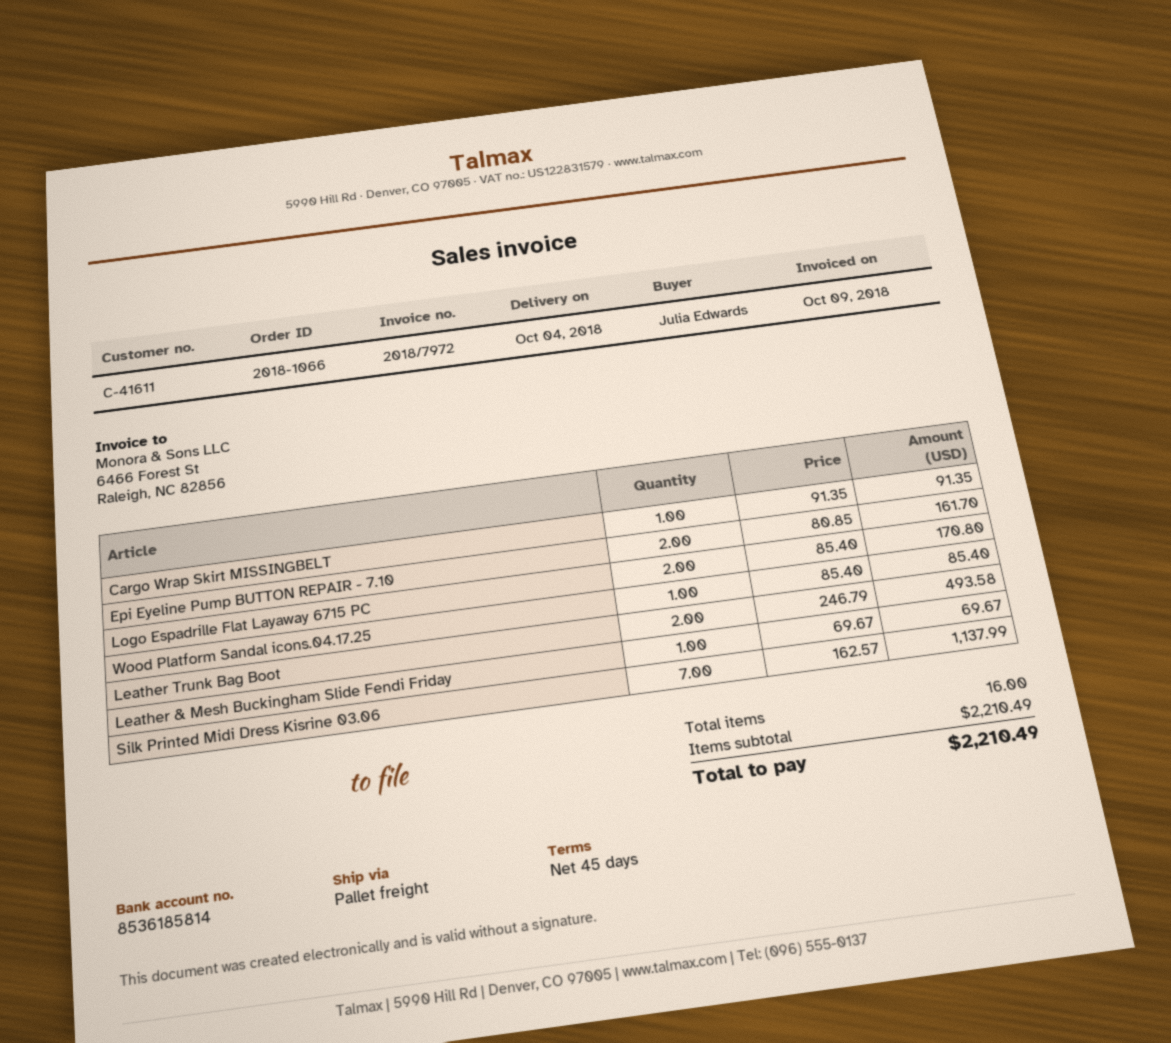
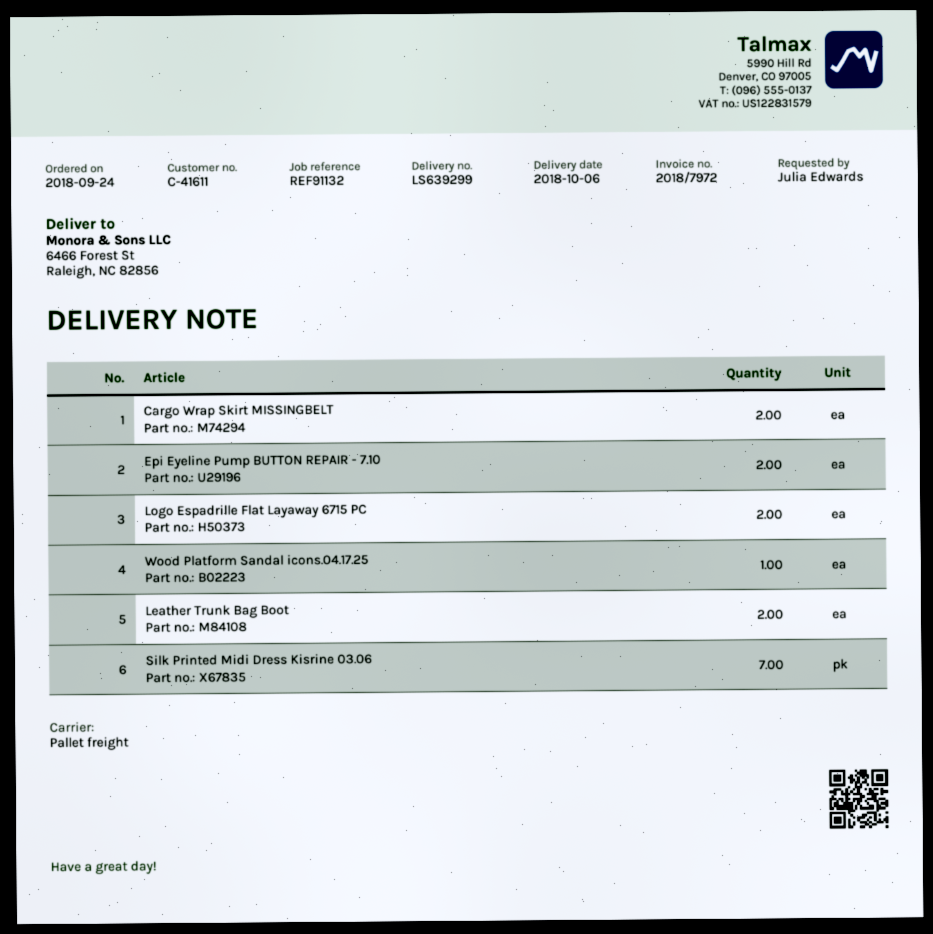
delivery date: 2018-10-04 -> 2018-10-06
Cargo Wrap Skirt MISSINGBELT: 1 -> 2
Leather & Mesh Buckingham Slide Fendi Friday: 1 -> none

